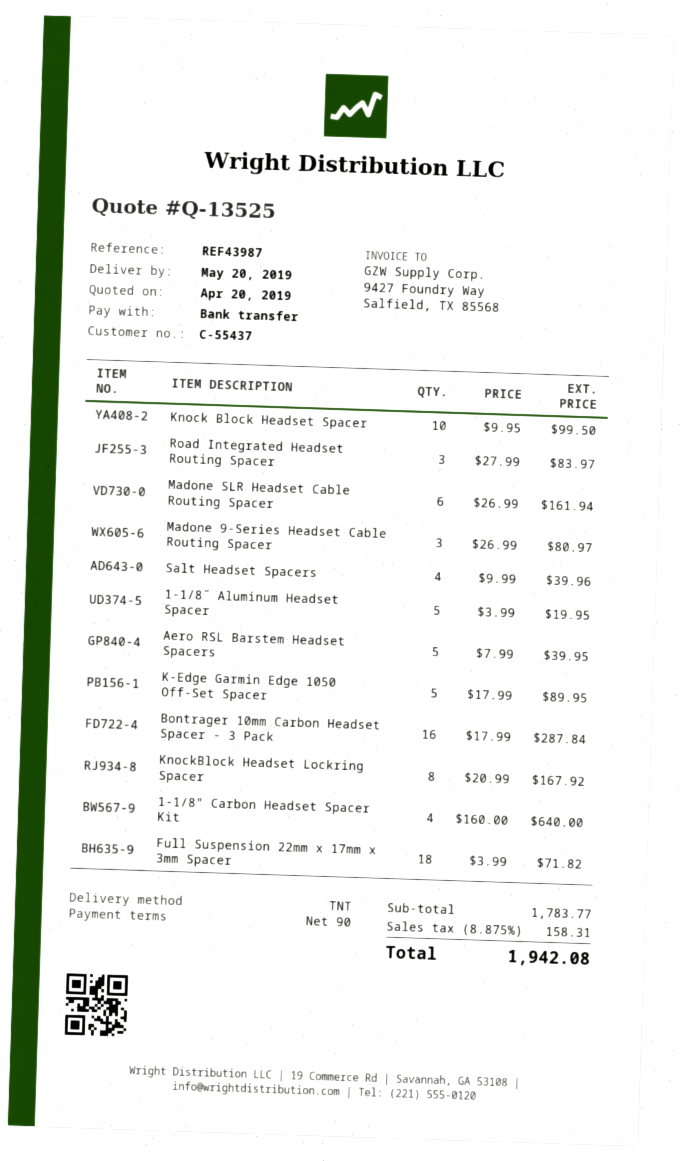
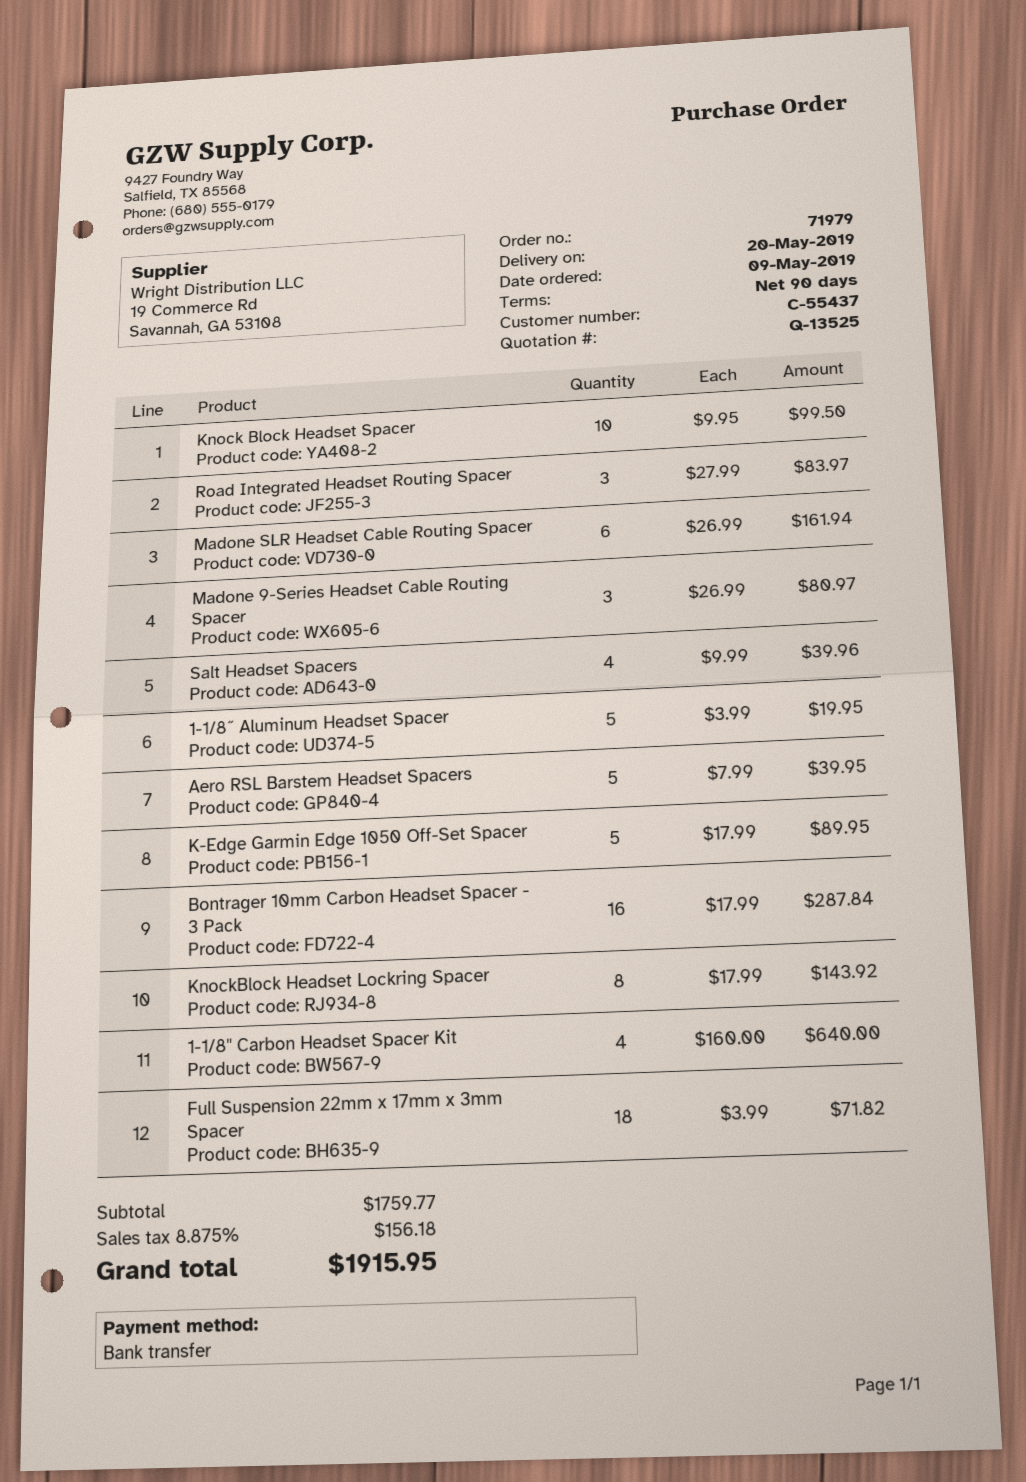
KnockBlock Headset Lockring Spacer: 8 x 20.99 = 167.92 -> 8 x 17.99 = 143.92
subtotal: 1783.77 -> 1759.77
tax: 8.875% = 158.31 -> 8.875% = 156.18
total: 1942.08 -> 1915.95

